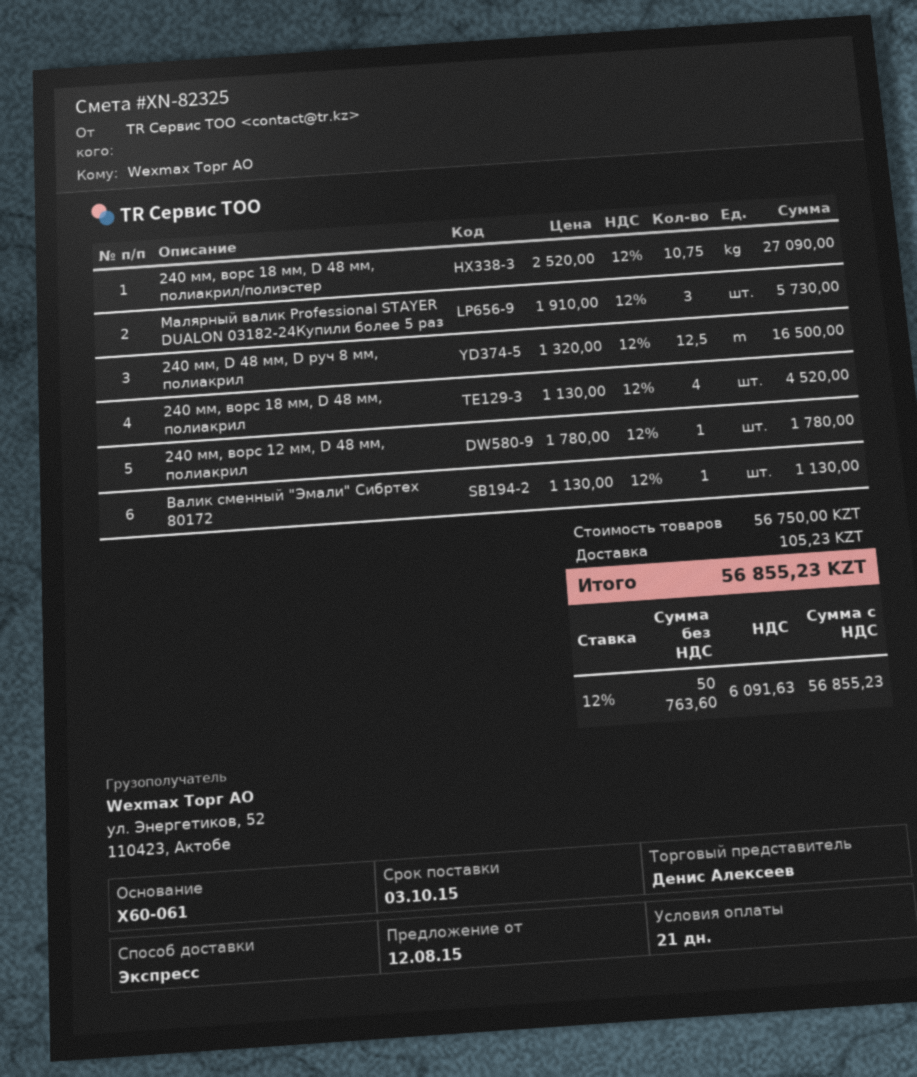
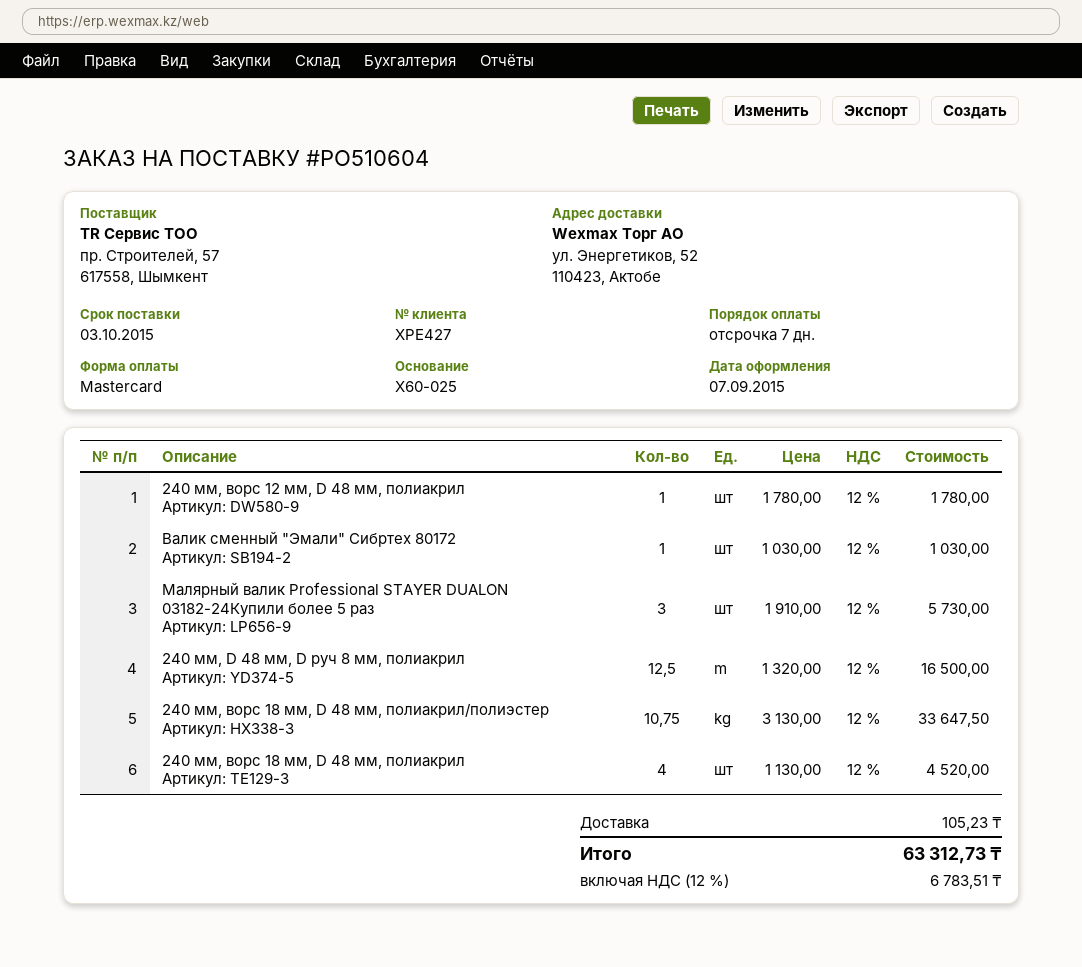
payment terms: 21 days -> 7 days
reference: X60-061 -> X60-025
240 мм, ворс 18 мм, D 48 мм, полиакрил/полиэстер: 10.75 x 2520.00 = 27090.00 -> 10.75 x 3130.00 = 33647.50
Валик сменный "Эмали" Сибртех 80172: 1 x 1130.00 = 1130.00 -> 1 x 1030.00 = 1030.00
tax: 12% = 6091.63 -> 12% = 6783.51
total: 56855.23 -> 63312.73

